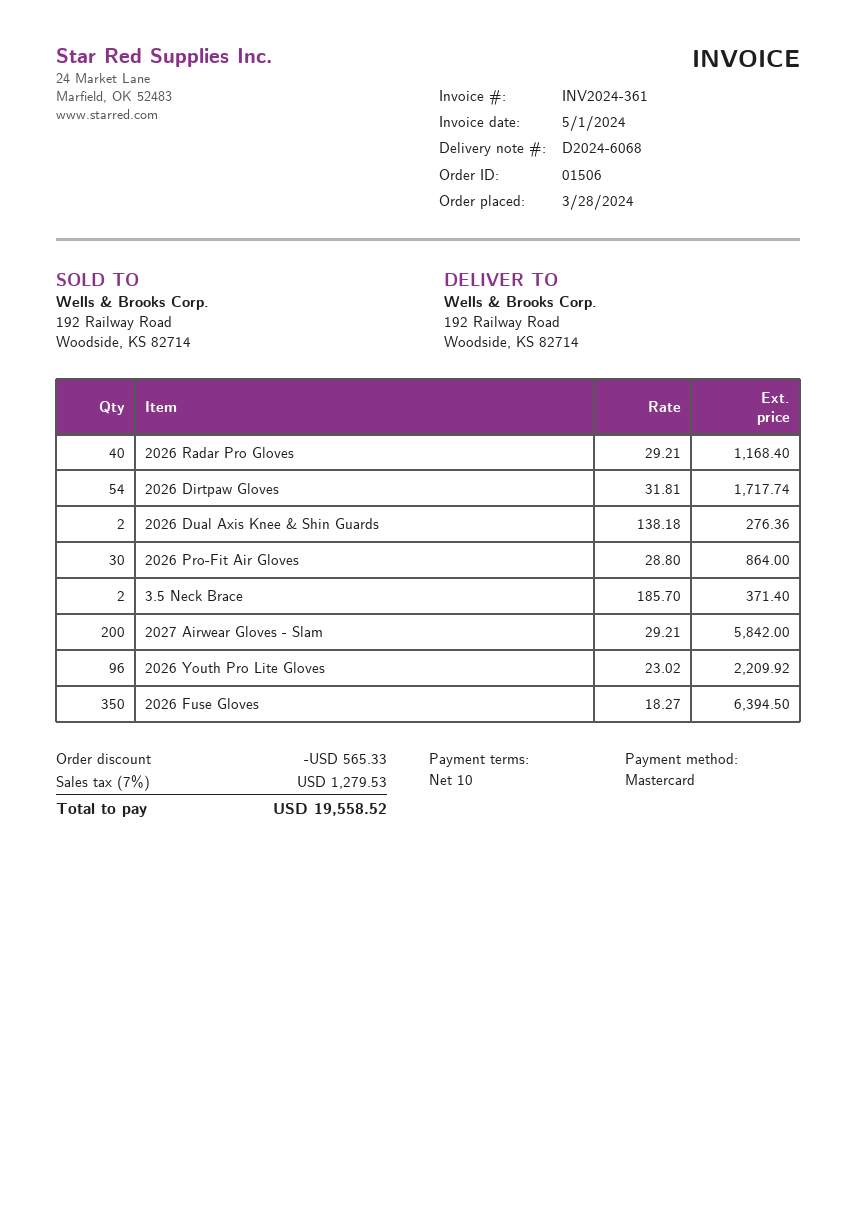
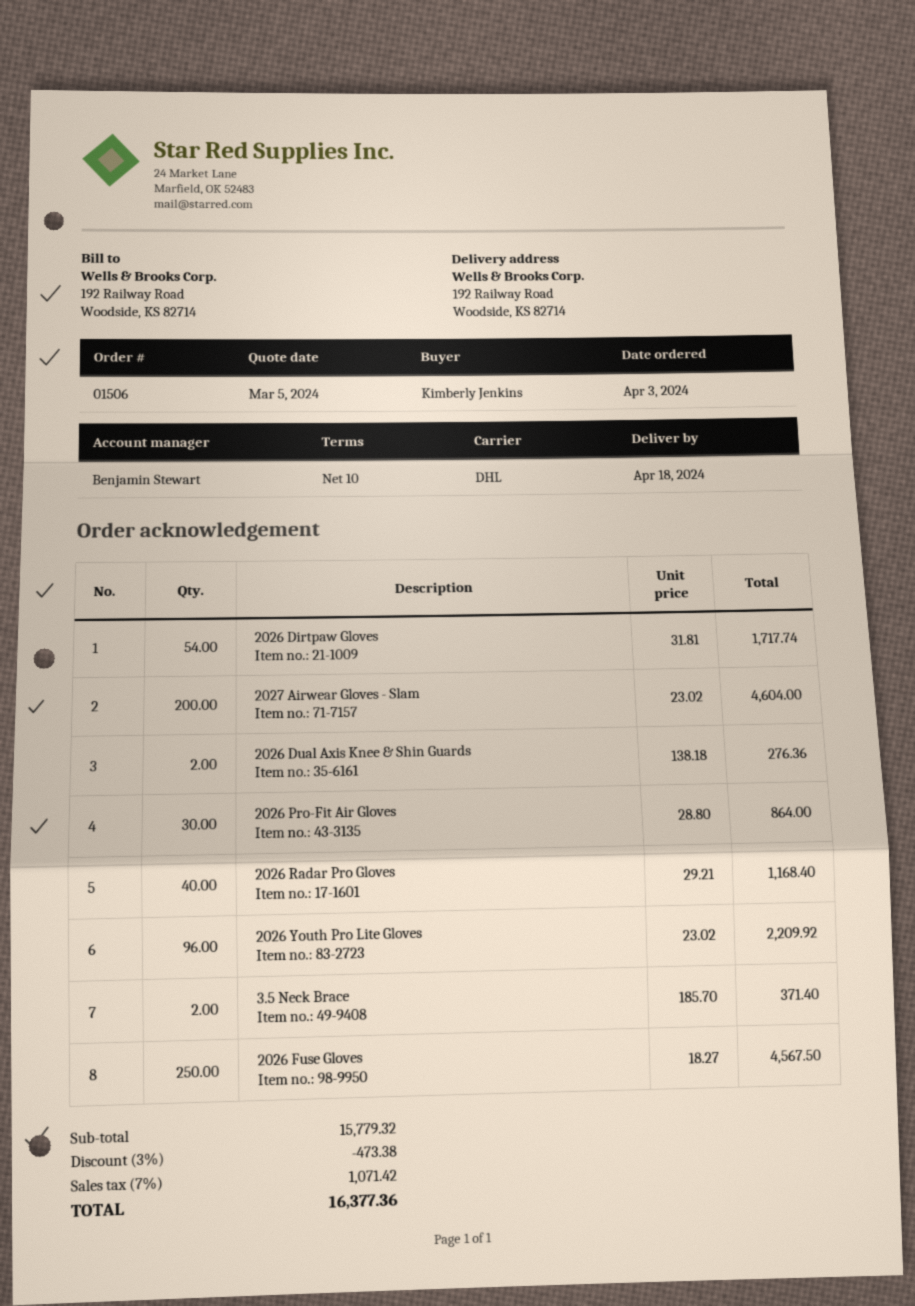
order date: 2024-03-28 -> 2024-04-03
2027 Airwear Gloves - Slam: 200 x 29.21 = 5842.00 -> 200 x 23.02 = 4604.00
2026 Fuse Gloves: 350 x 18.27 = 6394.50 -> 250 x 18.27 = 4567.50
discount: 565.33 -> 473.38
tax: 7% = 1279.53 -> 7% = 1071.42
total: 19558.52 -> 16377.36

